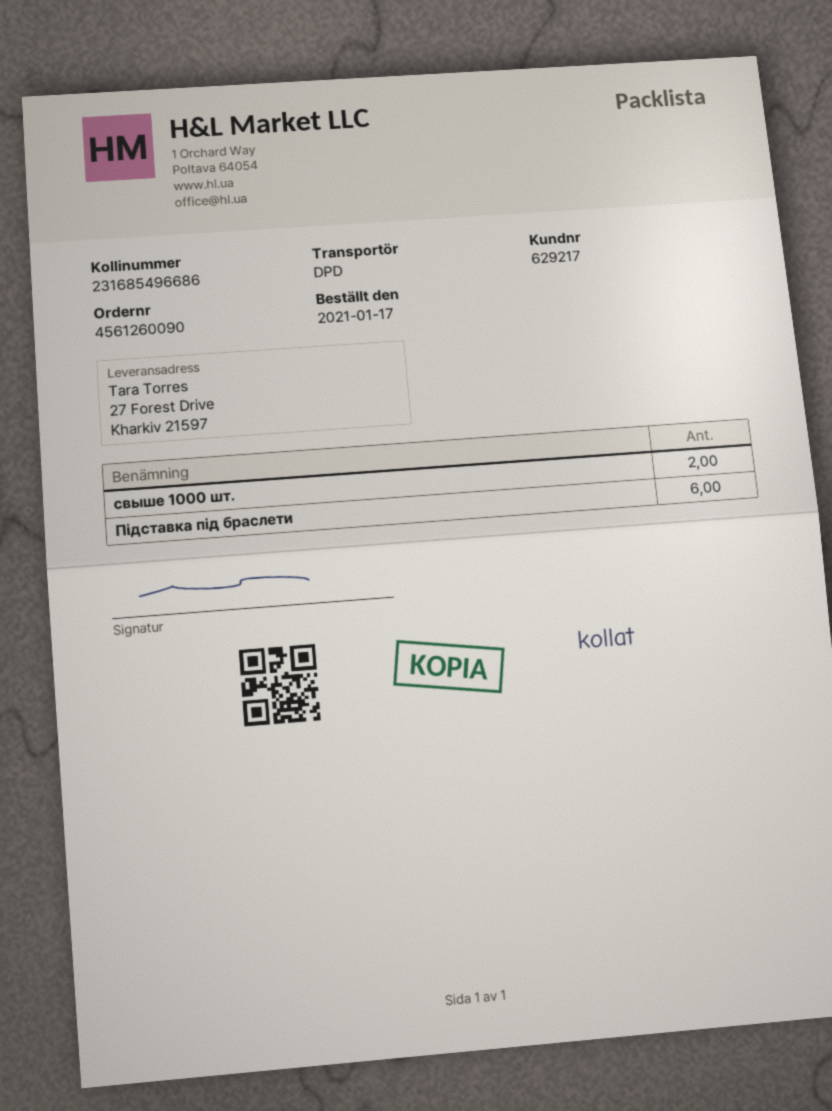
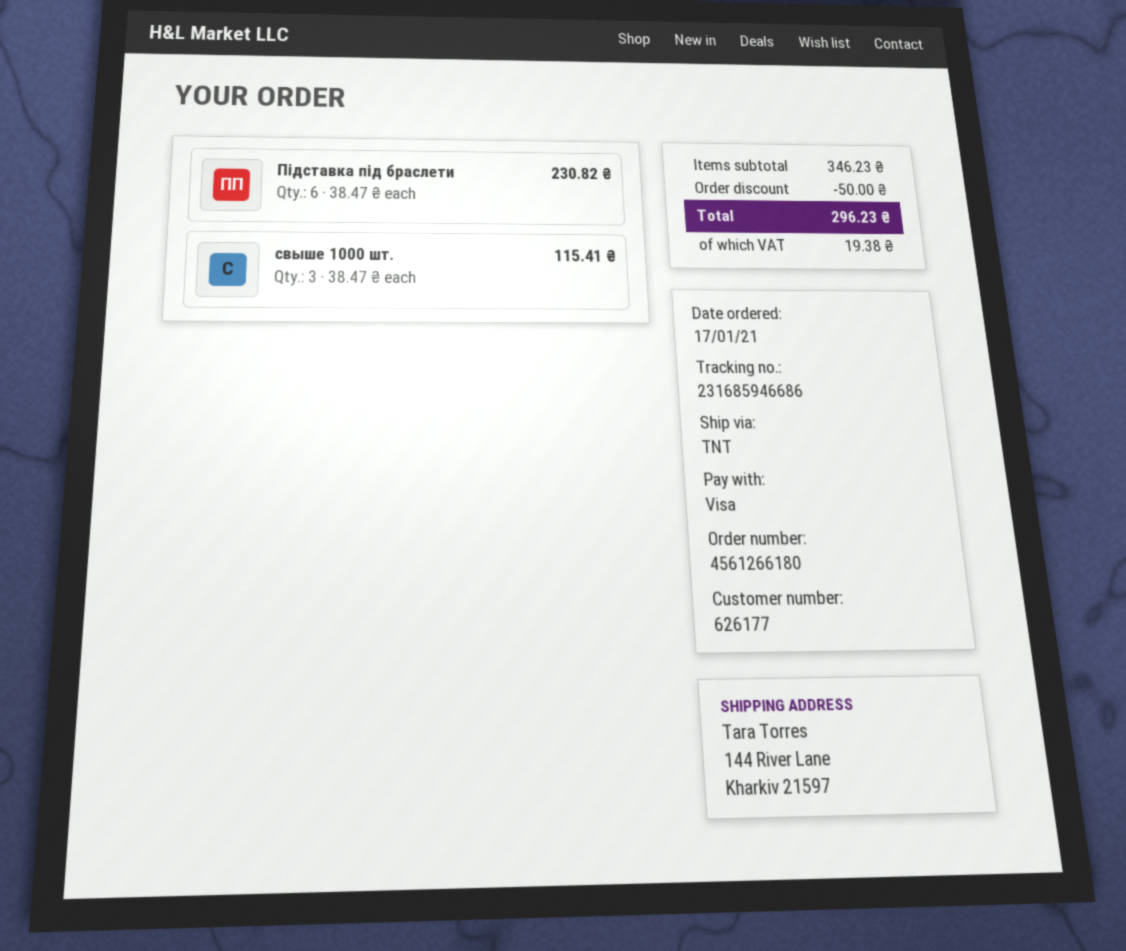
order number: 4561260090 -> 4561266180
customer number: 629217 -> 626177
shipping method: DPD -> TNT
tracking number: 231685496686 -> 231685946686
ship to: 27 Forest Drive, Kharkiv 21597 -> 144 River Lane, Kharkiv 21597
свыше 1000 шт.: 2 -> 3

